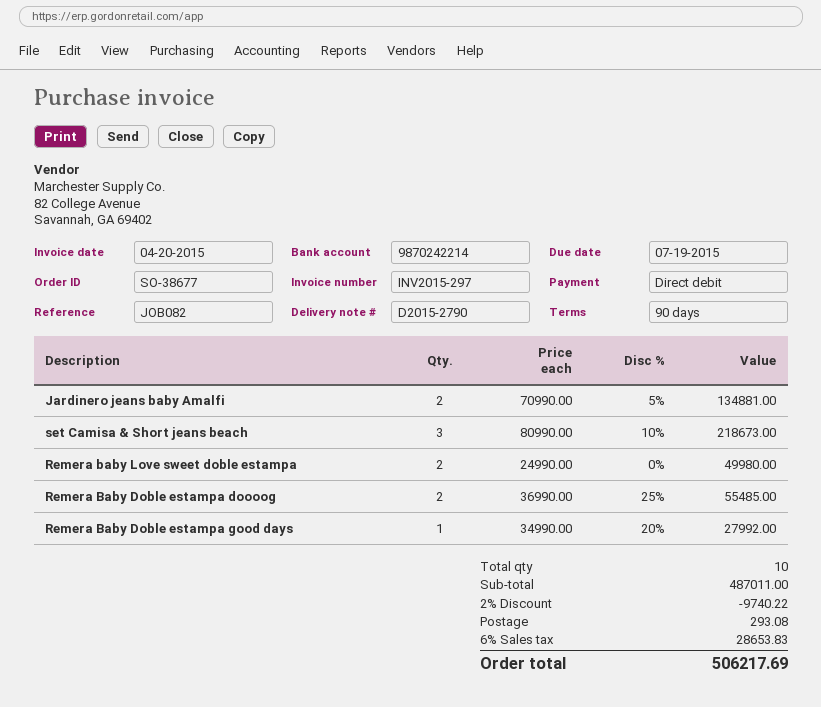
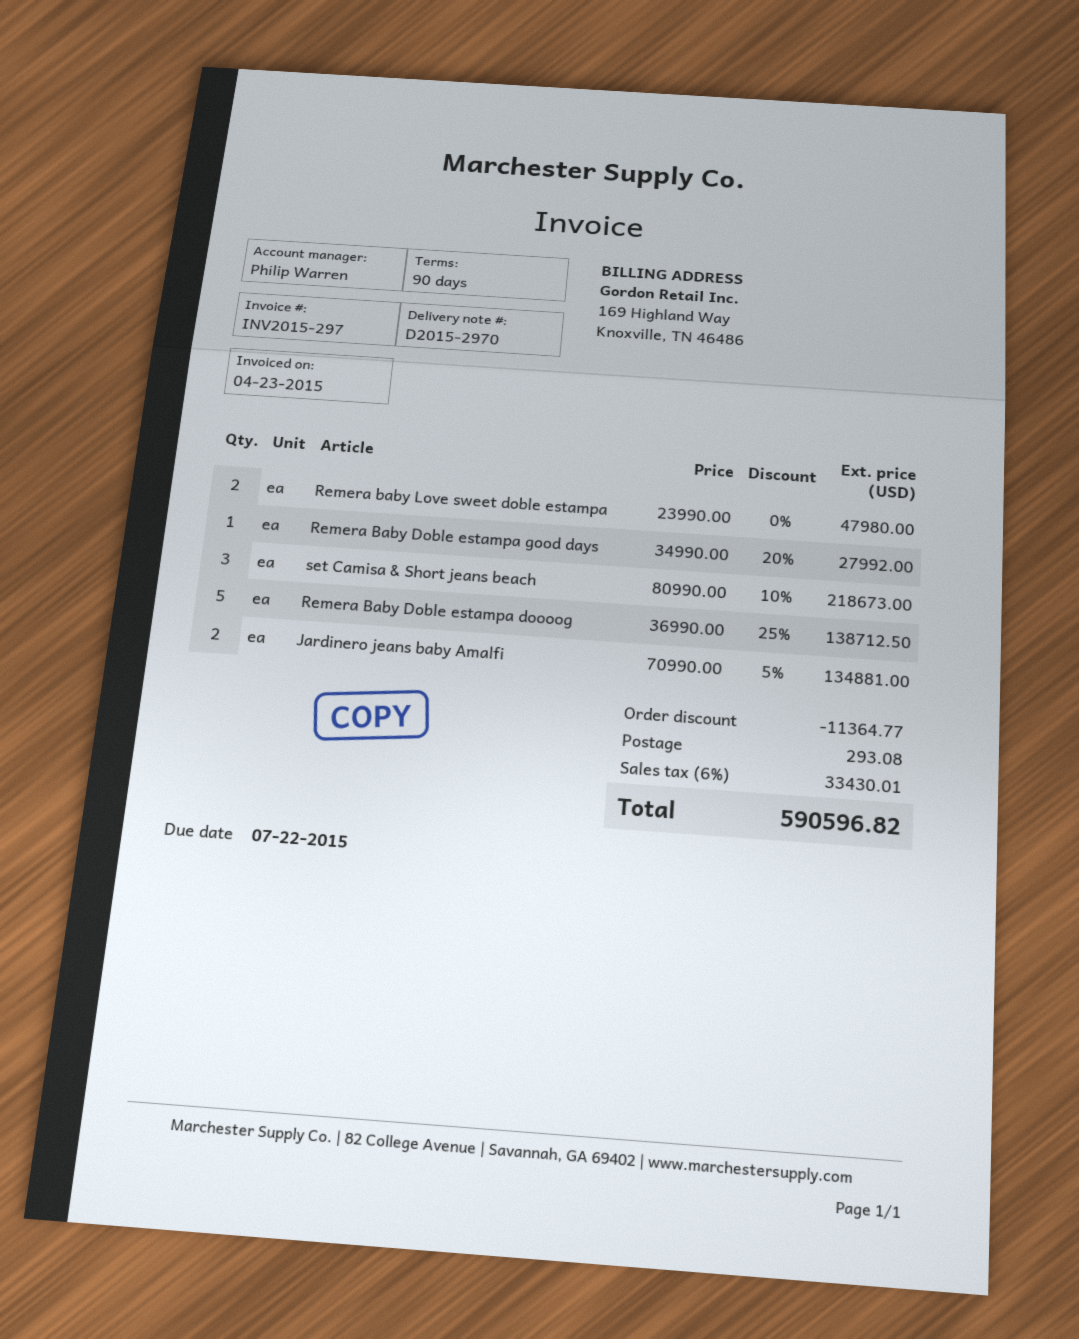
delivery note number: D2015-2790 -> D2015-2970
invoice date: 2015-04-20 -> 2015-04-23
due date: 2015-07-19 -> 2015-07-22
Remera baby Love sweet doble estampa: 2 x 24990.00 = 49980.00 -> 2 x 23990.00 = 47980.00
Remera Baby Doble estampa doooog: 2 x 36990.00 - 25% = 55485.00 -> 5 x 36990.00 - 25% = 138712.50
discount: 9740.22 -> 11364.77
tax: 6% = 28653.83 -> 6% = 33430.01
total: 506217.69 -> 590596.82

